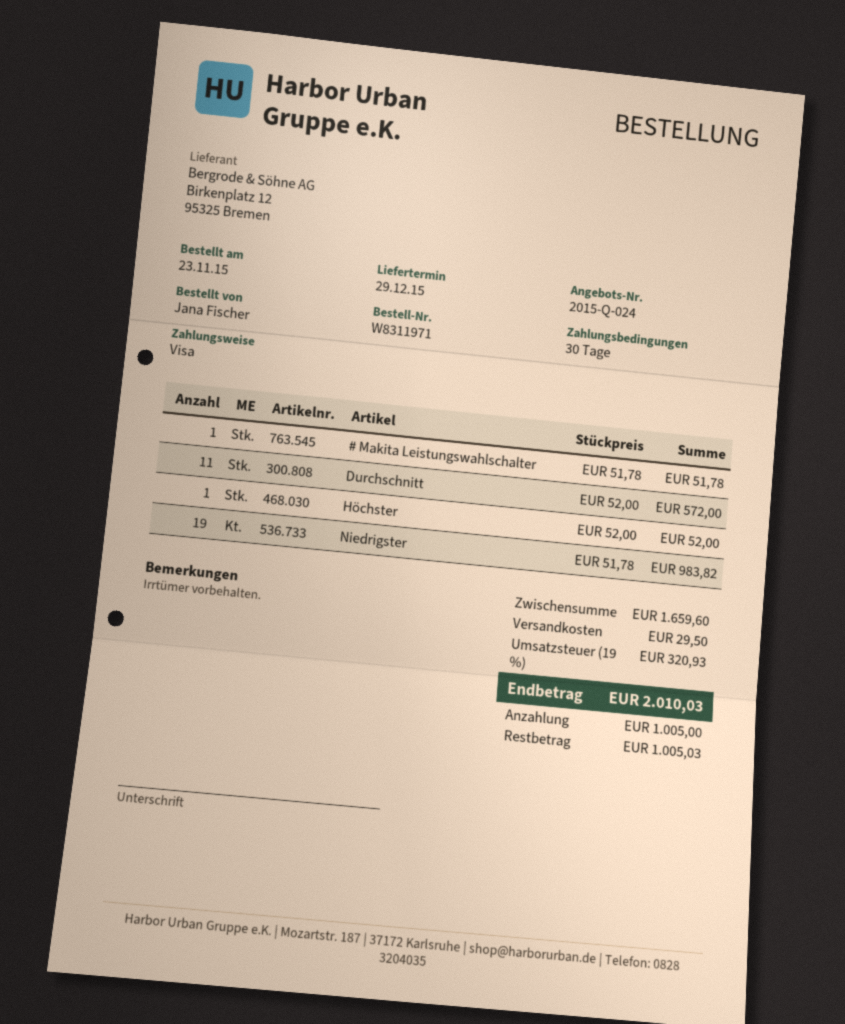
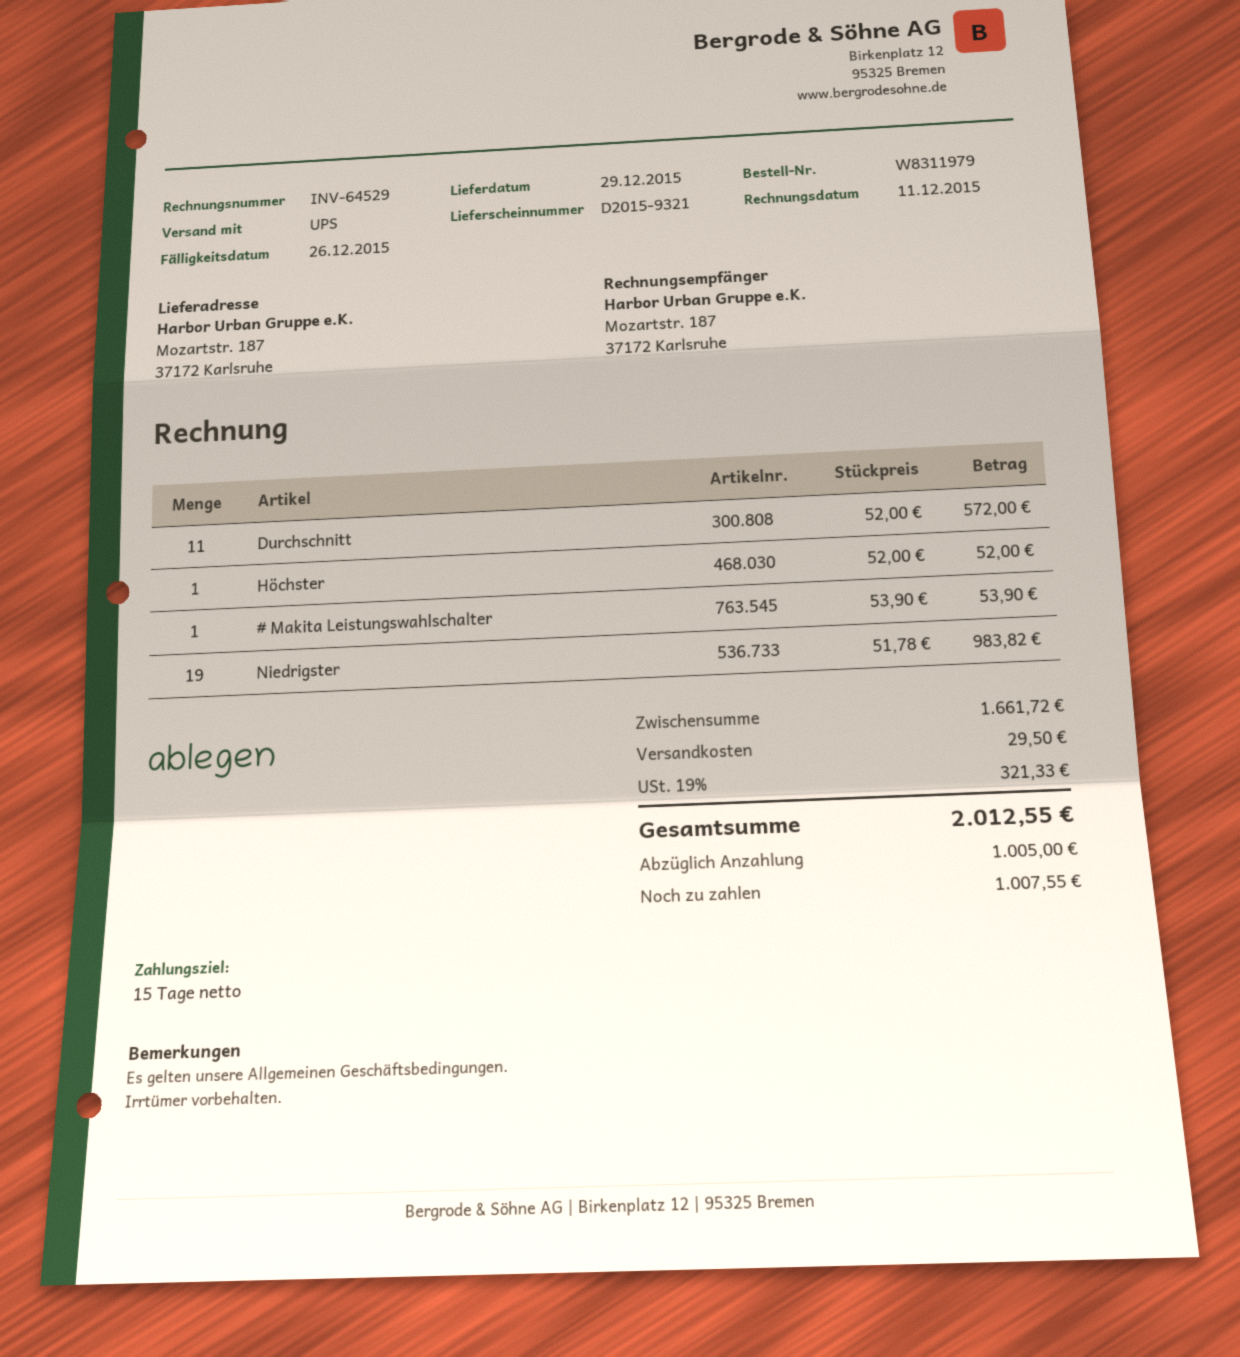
order number: W8311971 -> W8311979
payment terms: 30 days -> 15 days
# Makita Leistungswahlschalter: 1 x 51.78 = 51.78 -> 1 x 53.90 = 53.90
subtotal: 1659.60 -> 1661.72
tax: 19% = 320.93 -> 19% = 321.33
total: 2010.03 -> 2012.55
balance: 1005.03 -> 1007.55

